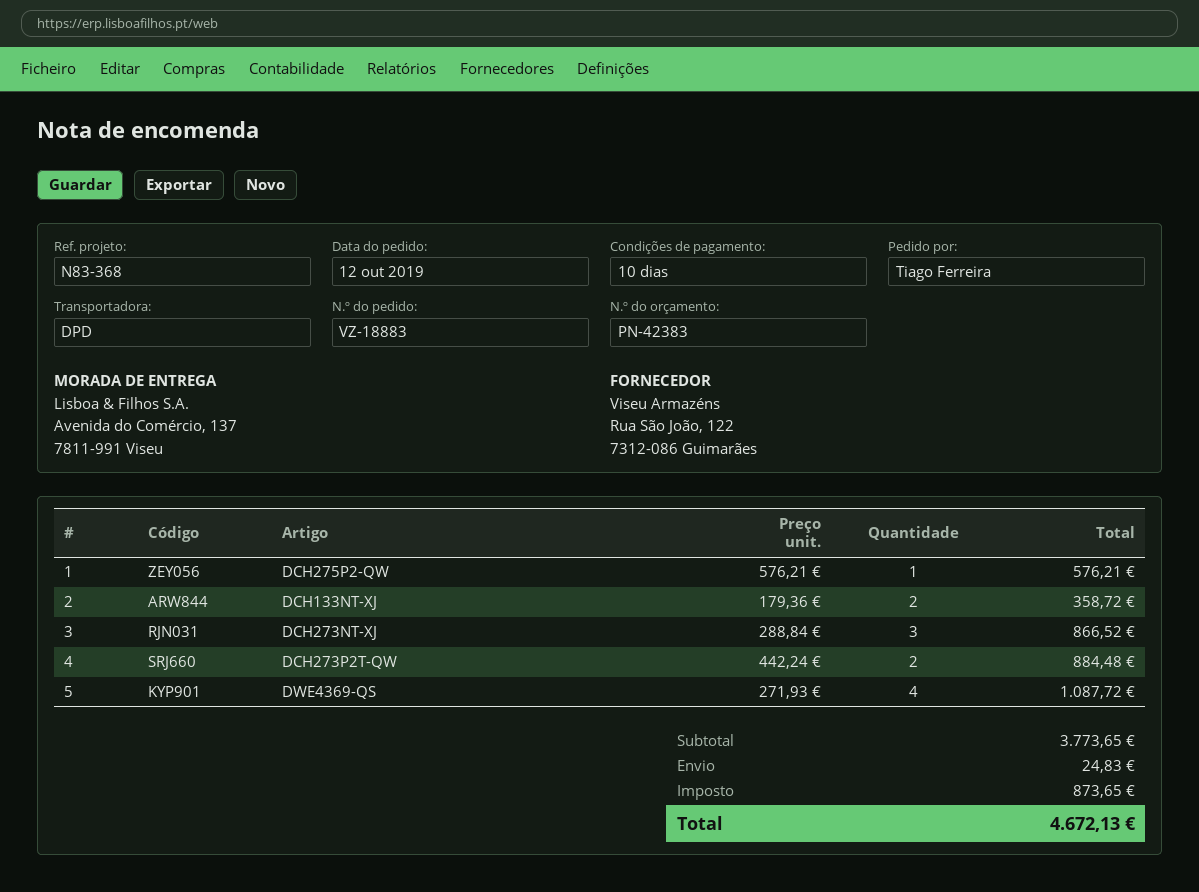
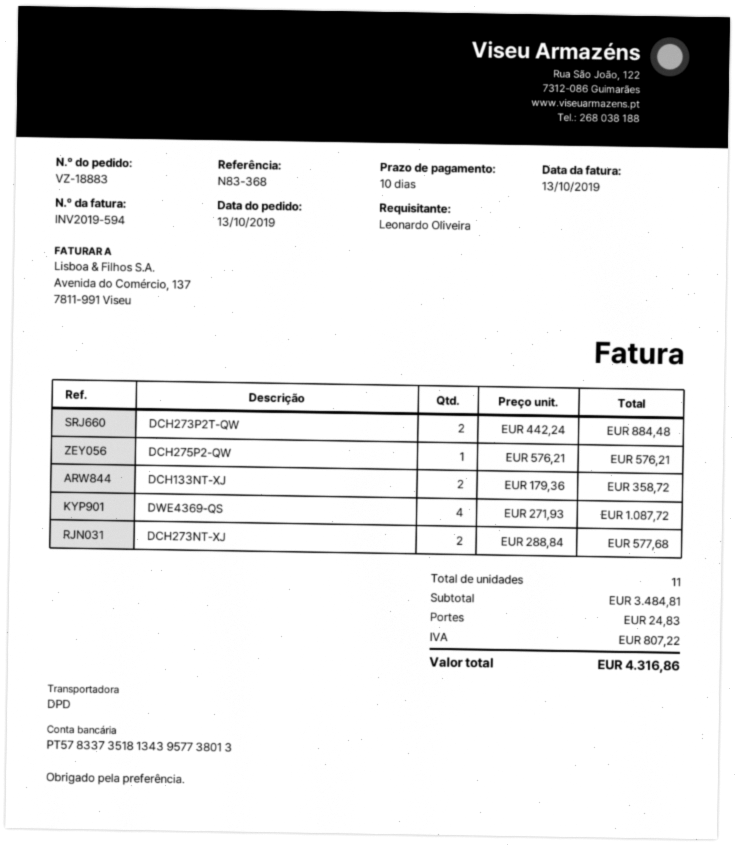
order date: 2019-10-12 -> 2019-10-13
ordered by: Tiago Ferreira -> Leonardo Oliveira
DCH273NT-XJ: 3 x 288.84 = 866.52 -> 2 x 288.84 = 577.68
subtotal: 3773.65 -> 3484.81
tax: 873.65 -> 807.22
total: 4672.13 -> 4316.86

